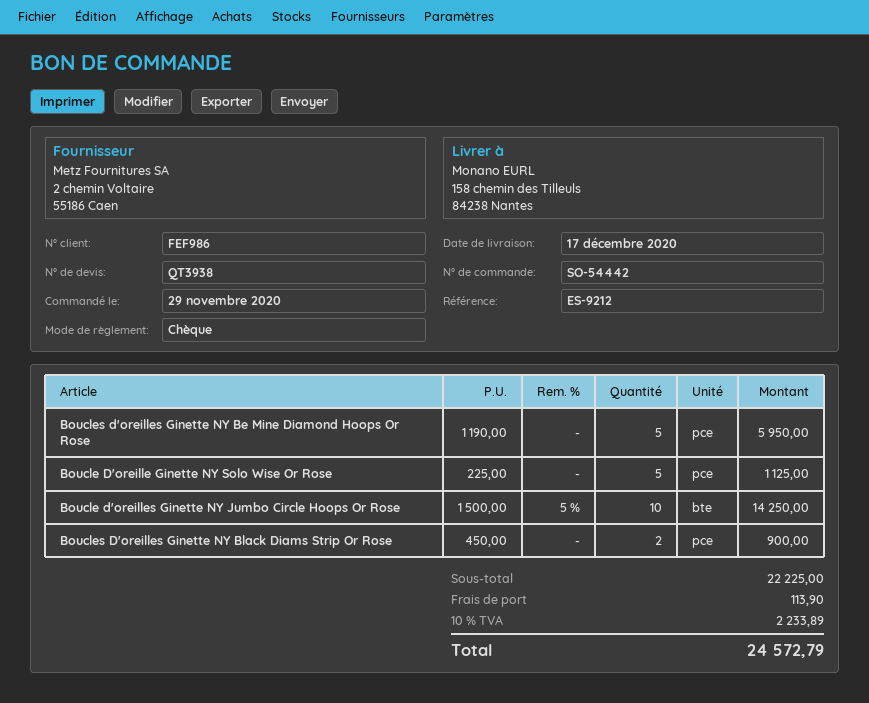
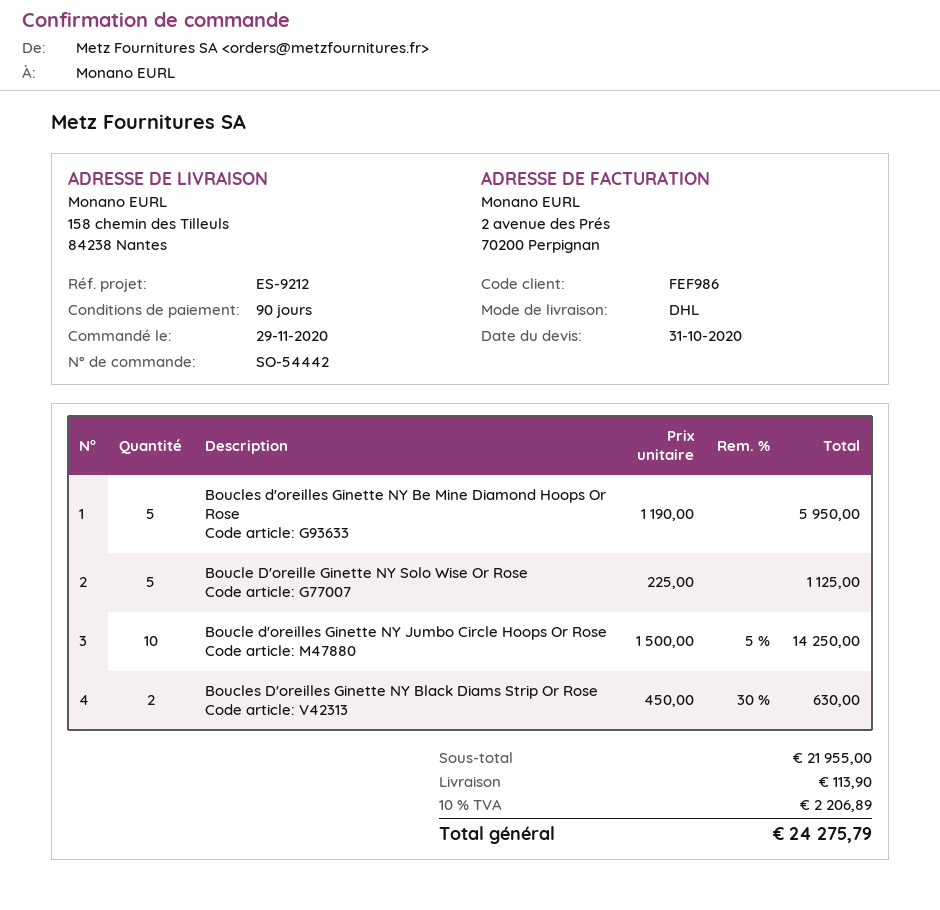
Boucles D'oreilles Ginette NY Black Diams Strip Or Rose: 2 x 450.00 = 900.00 -> 2 x 450.00 - 30% = 630.00
subtotal: 22225.00 -> 21955.00
tax: 10% = 2233.89 -> 10% = 2206.89
total: 24572.79 -> 24275.79

